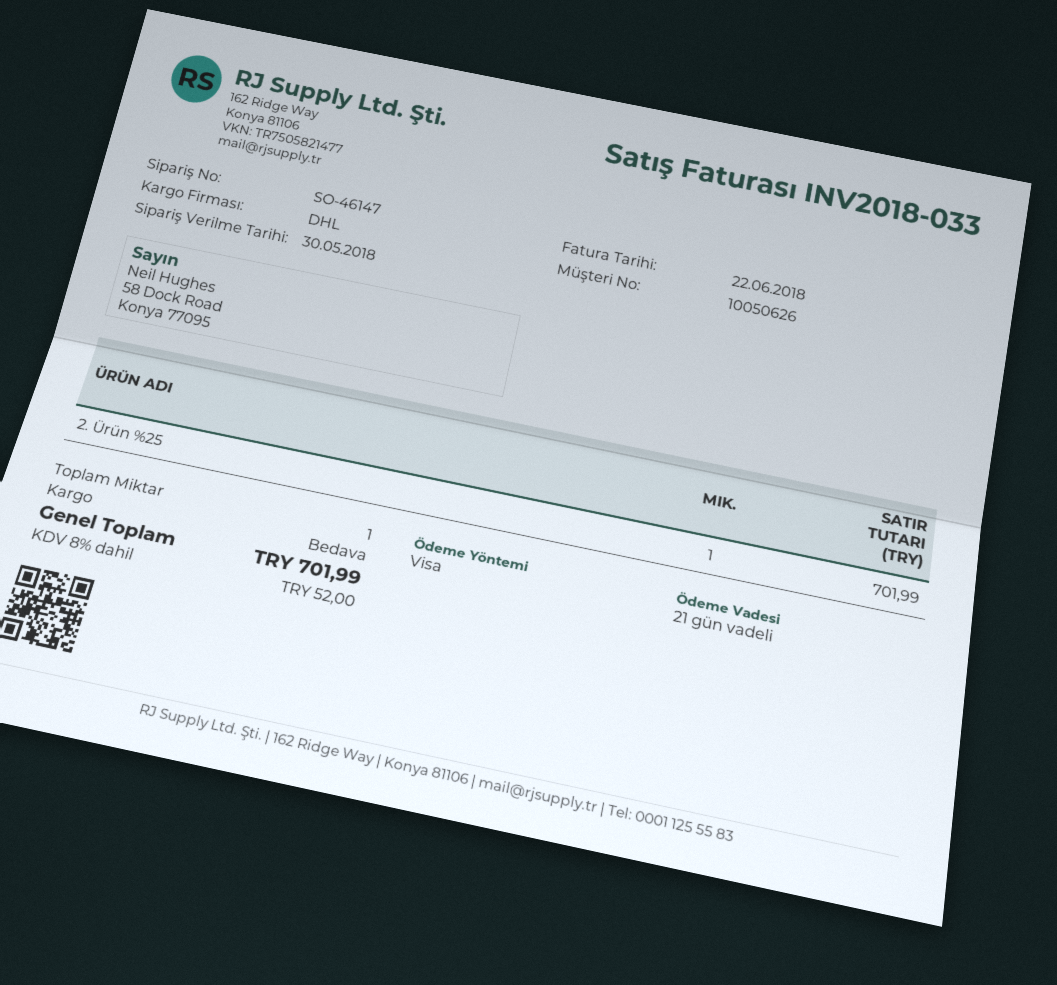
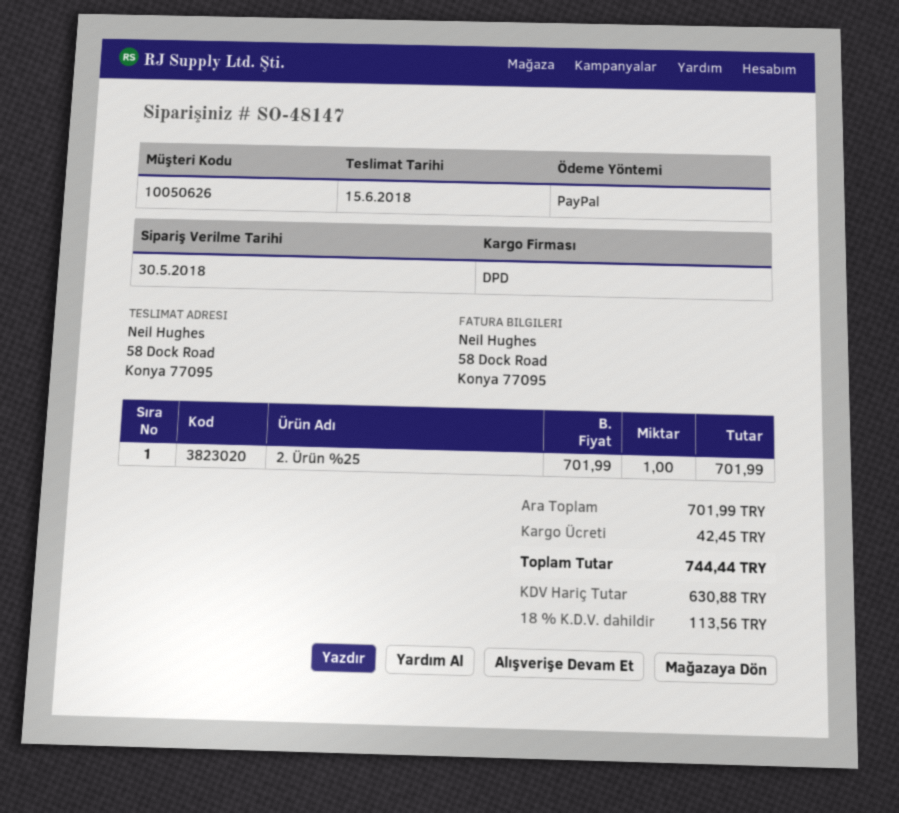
order number: SO-46147 -> SO-48147
payment method: Visa -> PayPal
shipping method: DHL -> DPD
shipping: 0.00 -> 42.45
tax: 8% = 52.00 -> 18% = 113.56
total: 701.99 -> 744.44

